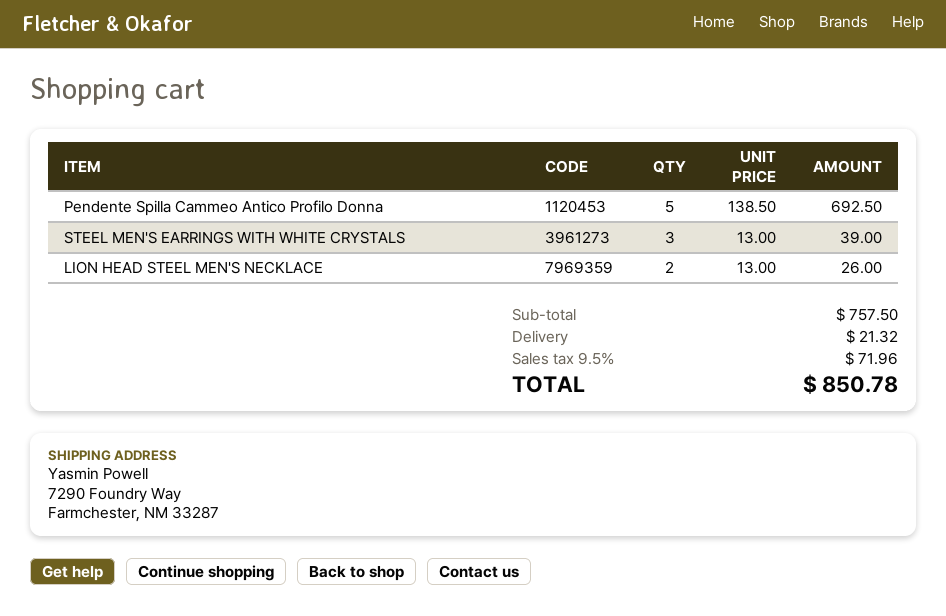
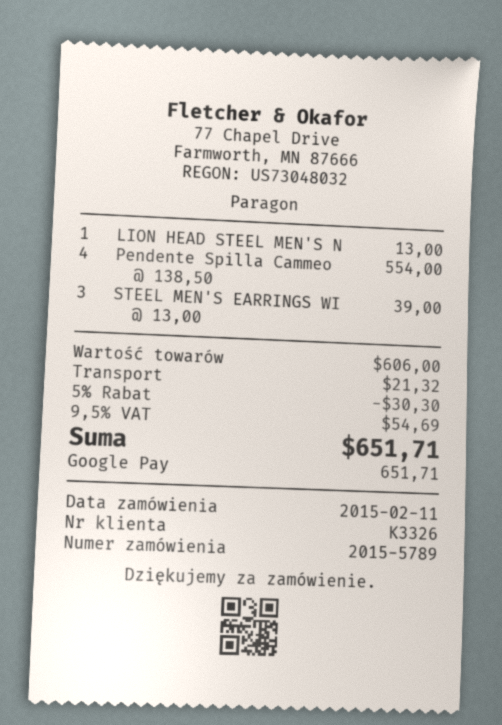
Pendente Spilla Cammeo Antico Profilo Donna: 5 x 138.50 = 692.50 -> 4 x 138.50 = 554.00
LION HEAD STEEL MEN'S NECKLACE: 2 x 13.00 = 26.00 -> 1 x 13.00 = 13.00
subtotal: 757.50 -> 606.00
discount: none -> 5% = 30.30
tax: 9.5% = 71.96 -> 9.5% = 54.69
total: 850.78 -> 651.71

